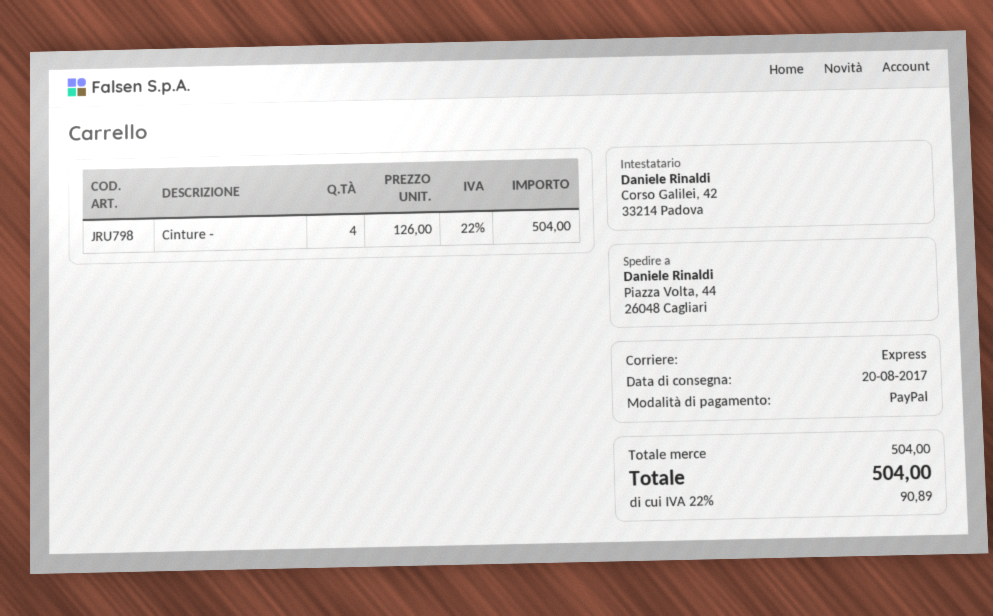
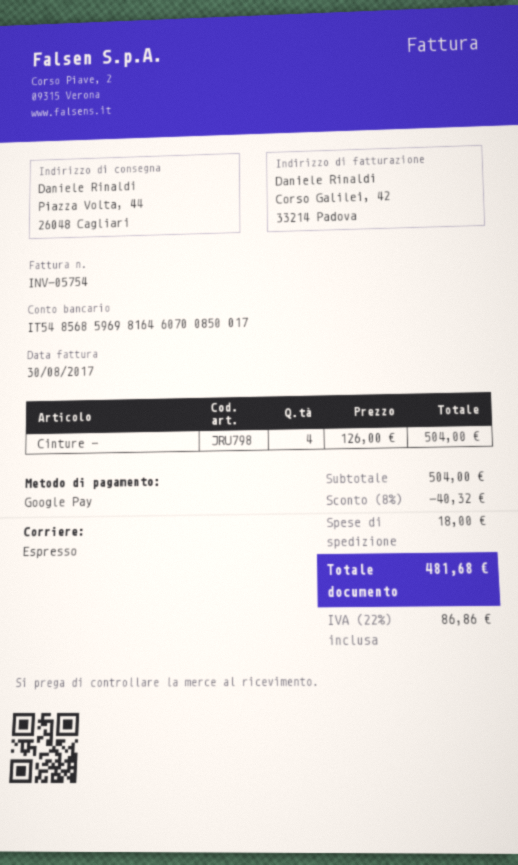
payment method: PayPal -> Google Pay
discount: none -> 8% = 40.32
shipping: none -> 18.00
tax: 22% = 90.89 -> 22% = 86.86
total: 504.00 -> 481.68

